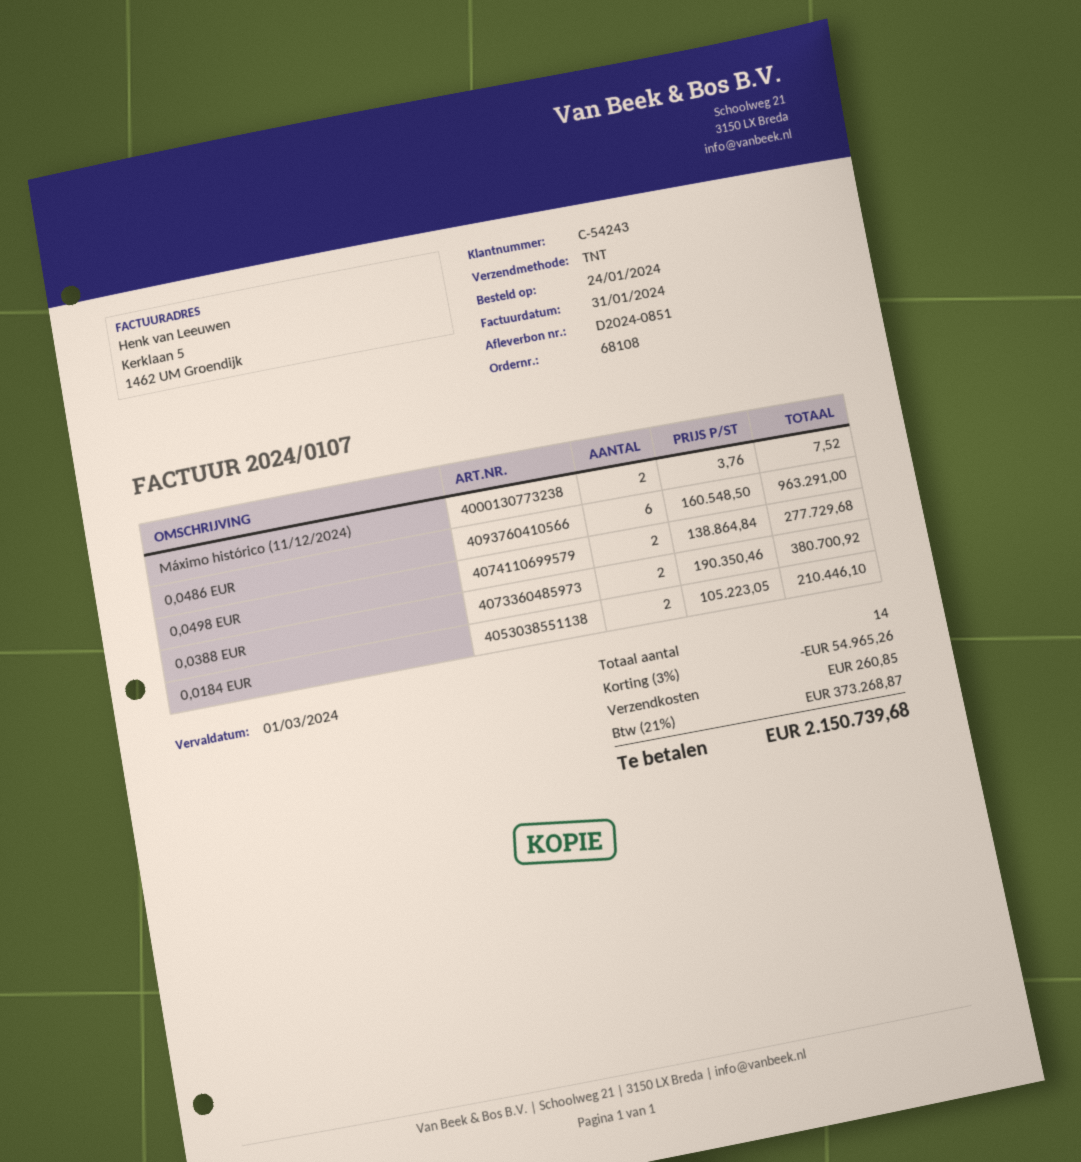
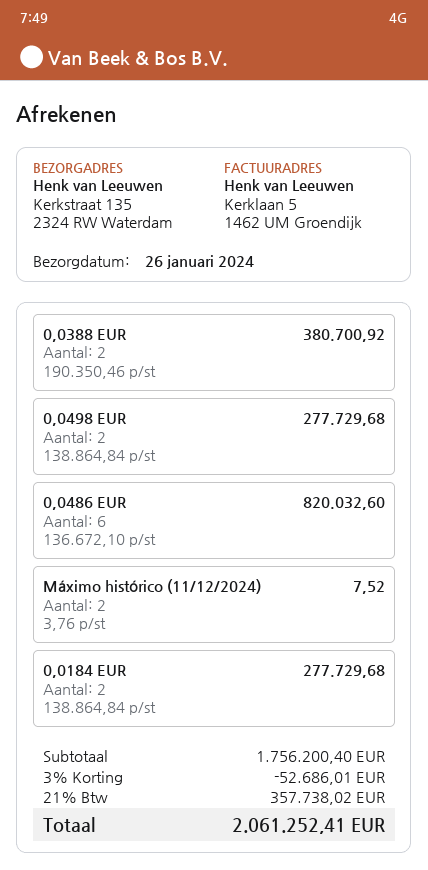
0,0486 EUR: 6 x 160548.50 = 963291.00 -> 6 x 136672.10 = 820032.60
0,0184 EUR: 2 x 105223.05 = 210446.10 -> 2 x 138864.84 = 277729.68
discount: 3% = 54965.26 -> 3% = 52686.01
shipping: 260.85 -> none
tax: 21% = 373268.87 -> 21% = 357738.02
total: 2150739.68 -> 2061252.41

